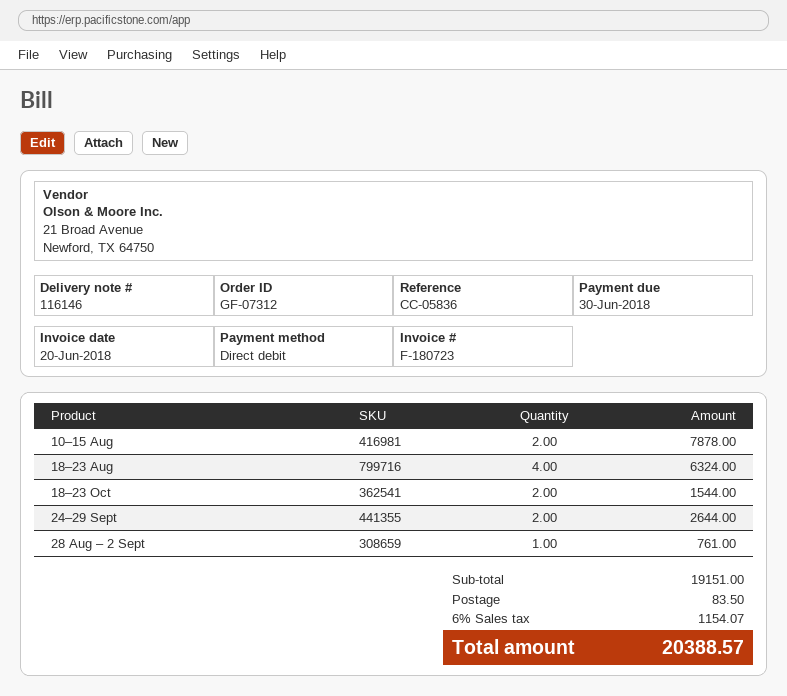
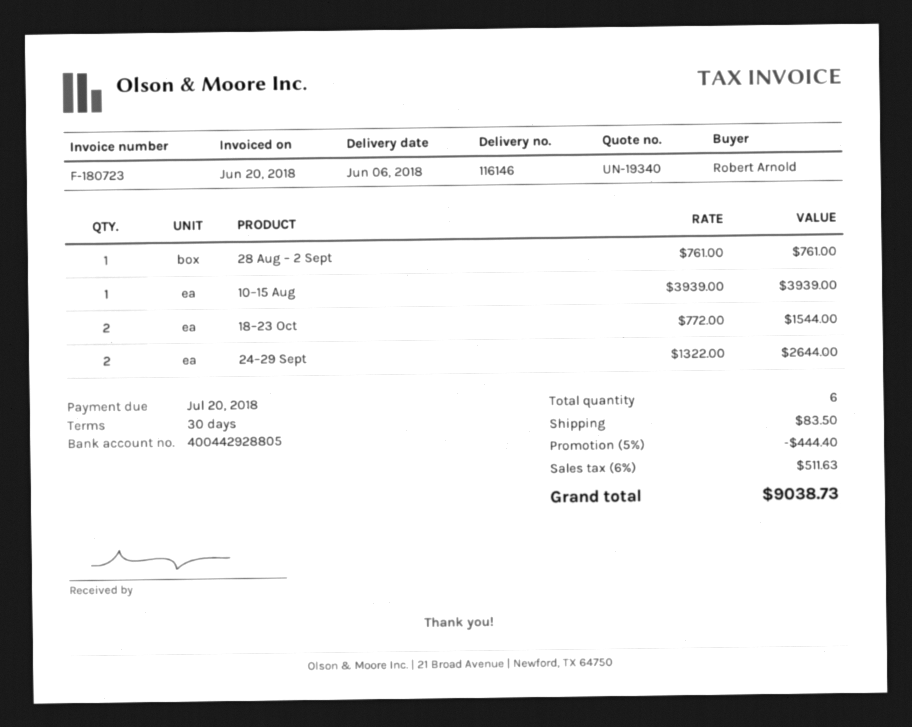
due date: 2018-06-30 -> 2018-07-20
10–15 Aug: 2 for 7878.00 -> 1 for 3939.00
18–23 Aug: 4 for 6324.00 -> none
discount: none -> 5% = 444.40
tax: 6% = 1154.07 -> 6% = 511.63
total: 20388.57 -> 9038.73

